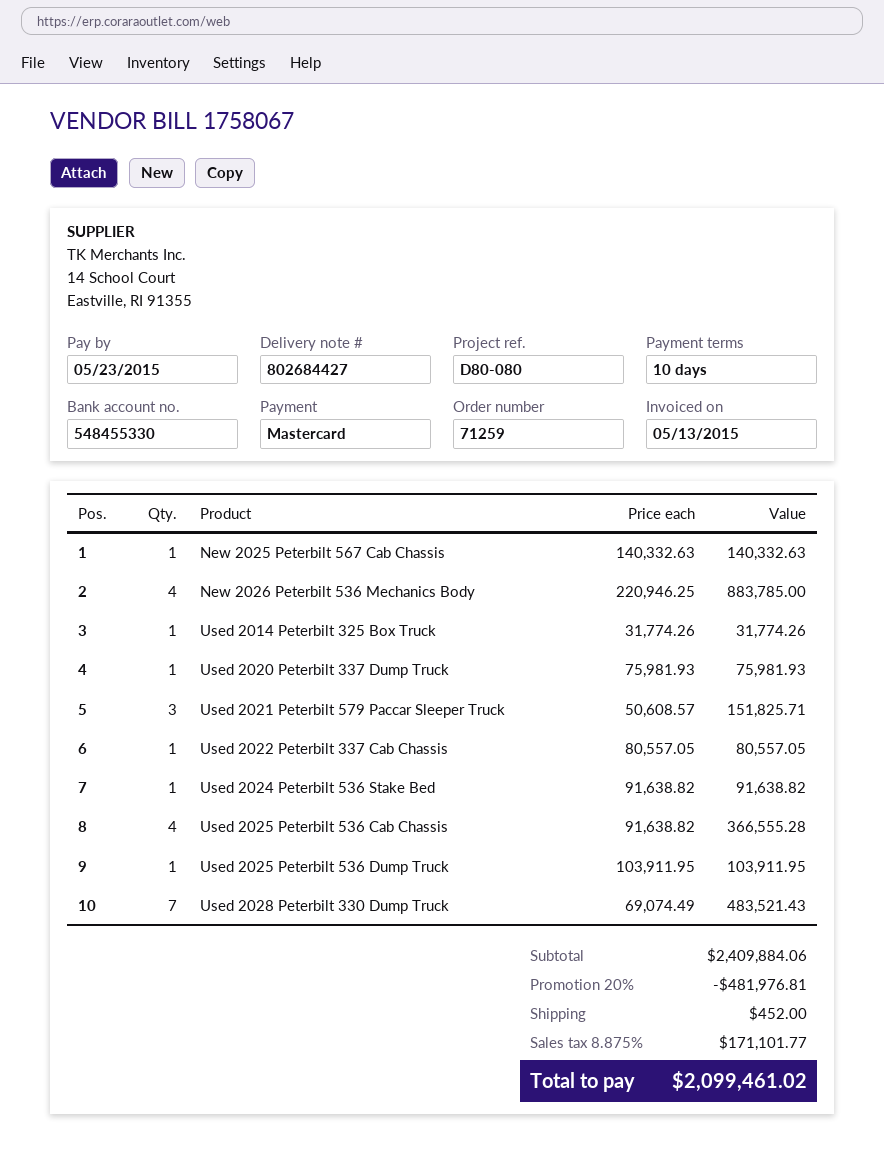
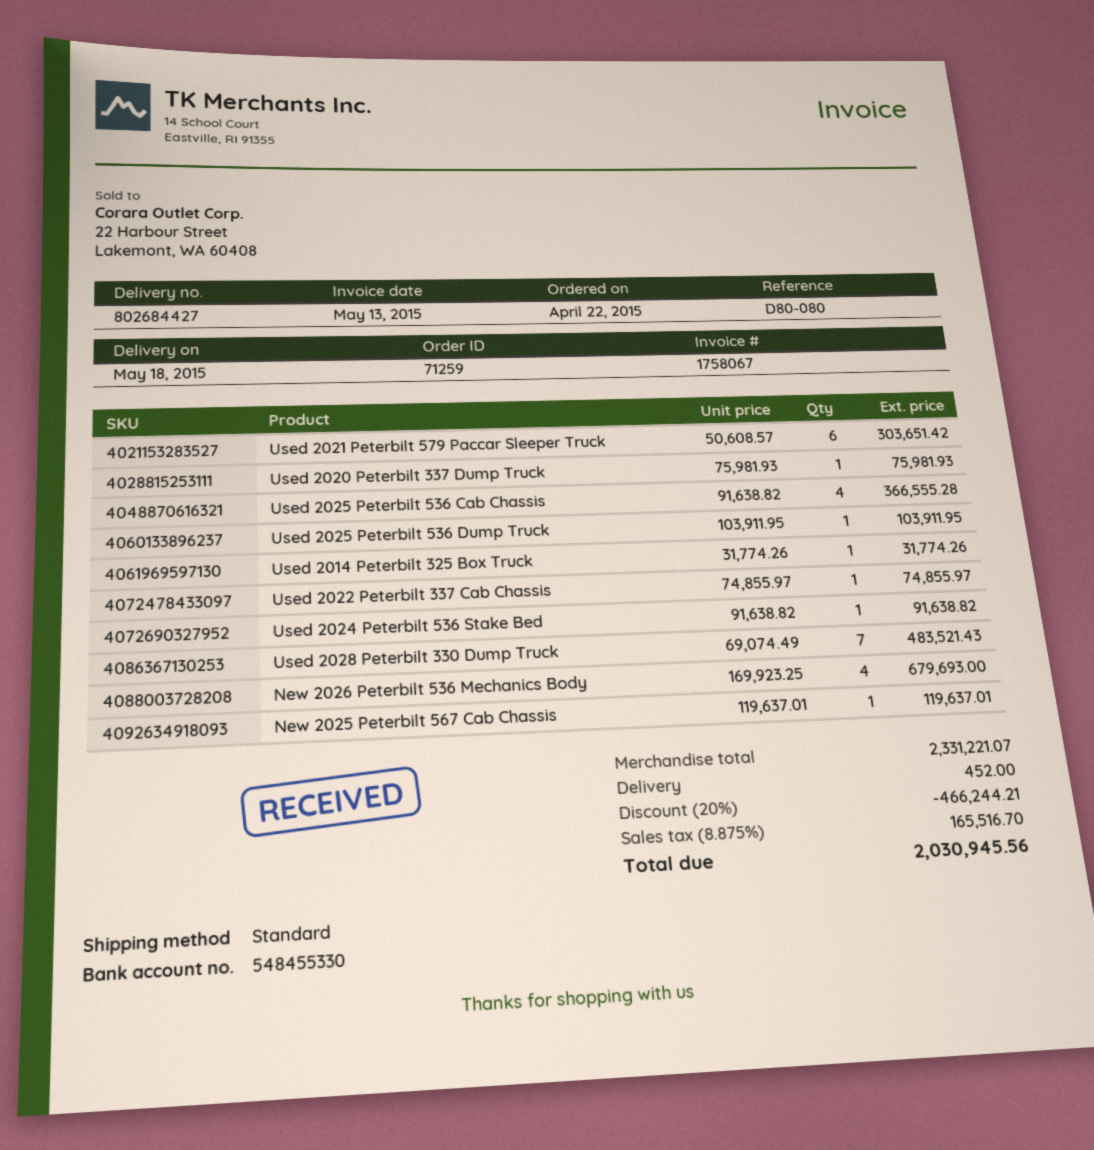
New 2025 Peterbilt 567 Cab Chassis: 1 x 140332.63 = 140332.63 -> 1 x 119637.01 = 119637.01
New 2026 Peterbilt 536 Mechanics Body: 4 x 220946.25 = 883785.00 -> 4 x 169923.25 = 679693.00
Used 2021 Peterbilt 579 Paccar Sleeper Truck: 3 x 50608.57 = 151825.71 -> 6 x 50608.57 = 303651.42
Used 2022 Peterbilt 337 Cab Chassis: 1 x 80557.05 = 80557.05 -> 1 x 74855.97 = 74855.97
subtotal: 2409884.06 -> 2331221.07
discount: 20% = 481976.81 -> 20% = 466244.21
tax: 8.875% = 171101.77 -> 8.875% = 165516.70
total: 2099461.02 -> 2030945.56

